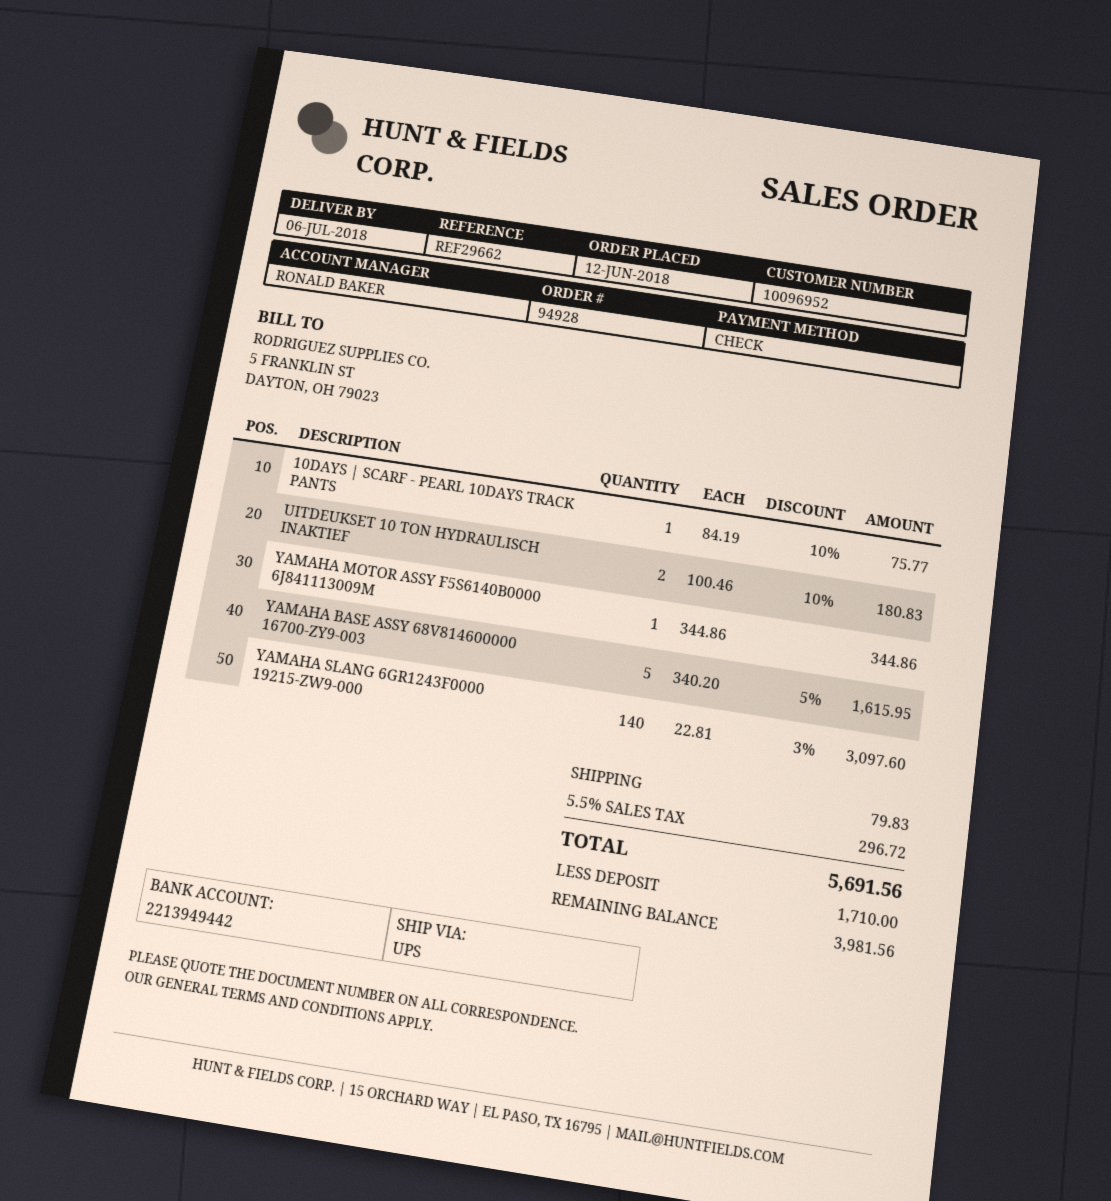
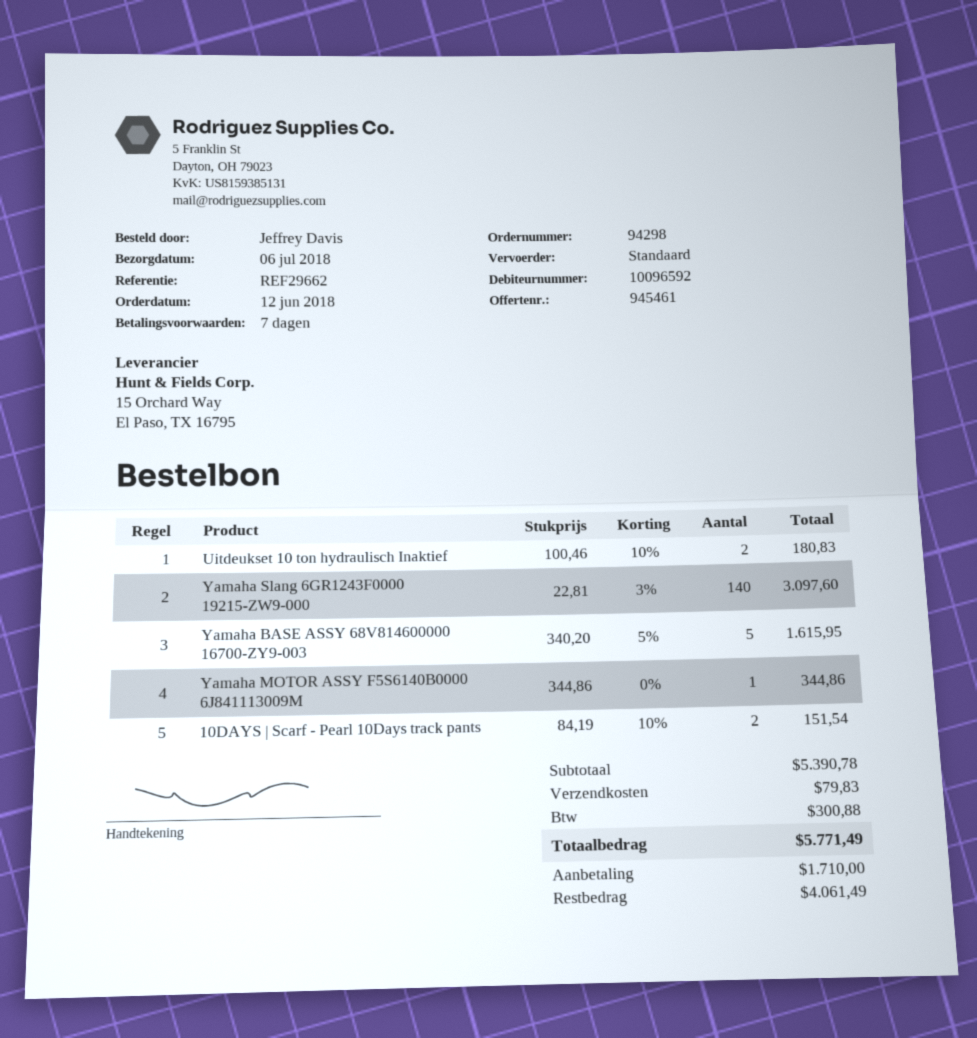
order number: 94928 -> 94298
customer number: 10096952 -> 10096592
shipping method: UPS -> standard
10DAYS | SCARF - PEARL 10DAYS TRACK PANTS: 1 x 84.19 - 10% = 75.77 -> 2 x 84.19 - 10% = 151.54
tax: 296.72 -> 300.88
total: 5691.56 -> 5771.49
balance: 3981.56 -> 4061.49

